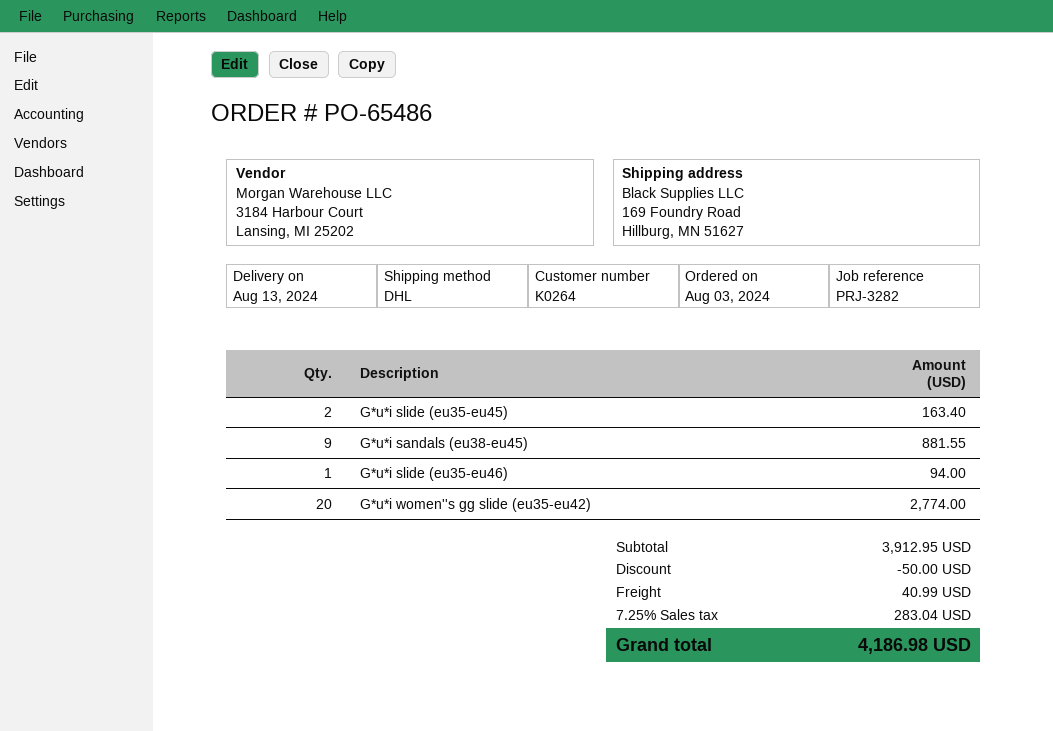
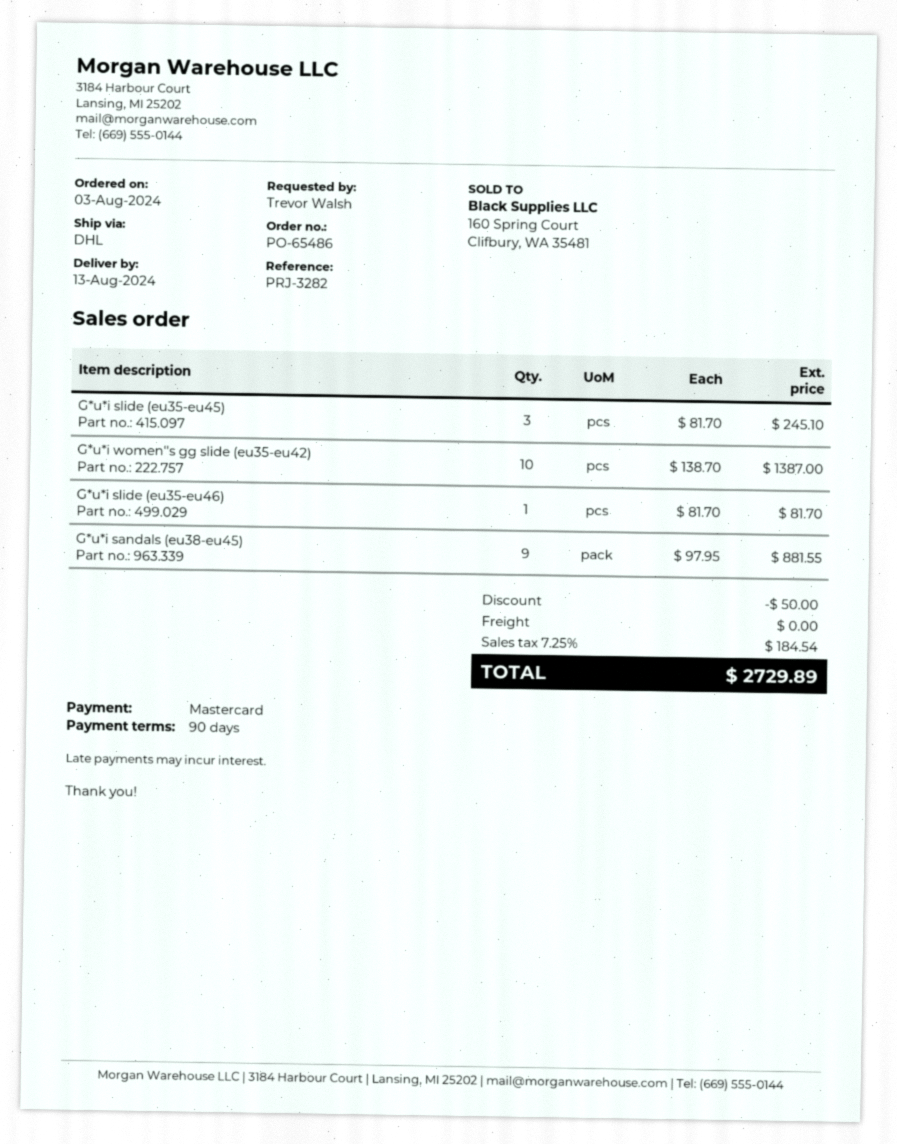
G*u*i slide (eu35-eu45): 2 for 163.40 -> 3 for 245.10
G*u*i slide (eu35-eu46): 1 for 94.00 -> 1 for 81.70
G*u*i women''s gg slide (eu35-eu42): 20 for 2774.00 -> 10 for 1387.00
shipping: 40.99 -> 0.00
tax: 7.25% = 283.04 -> 7.25% = 184.54
total: 4186.98 -> 2729.89

